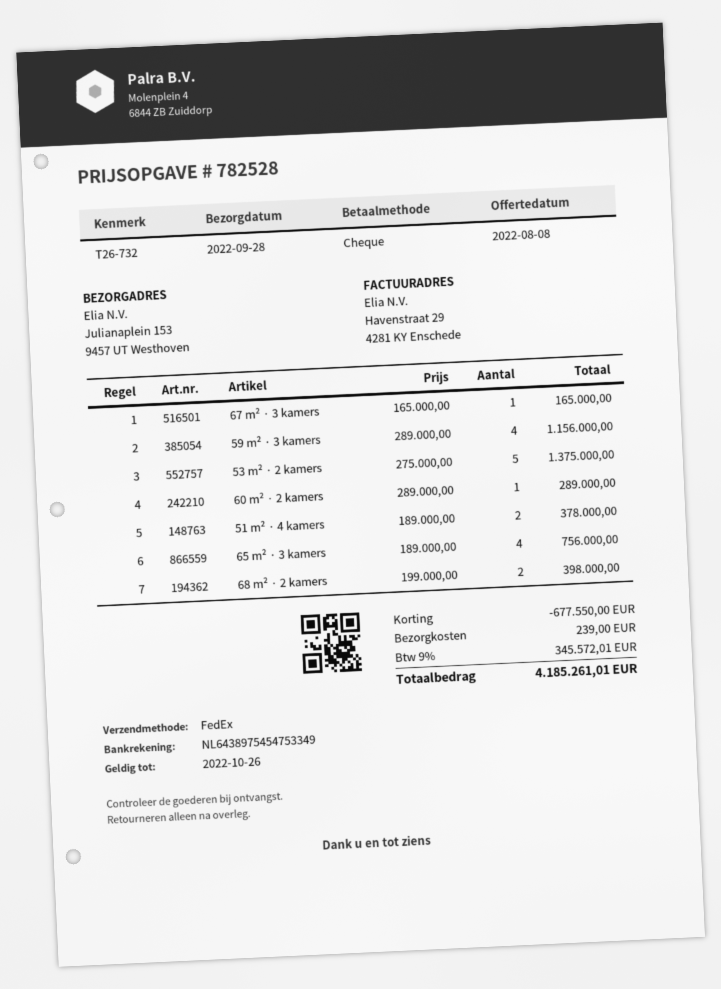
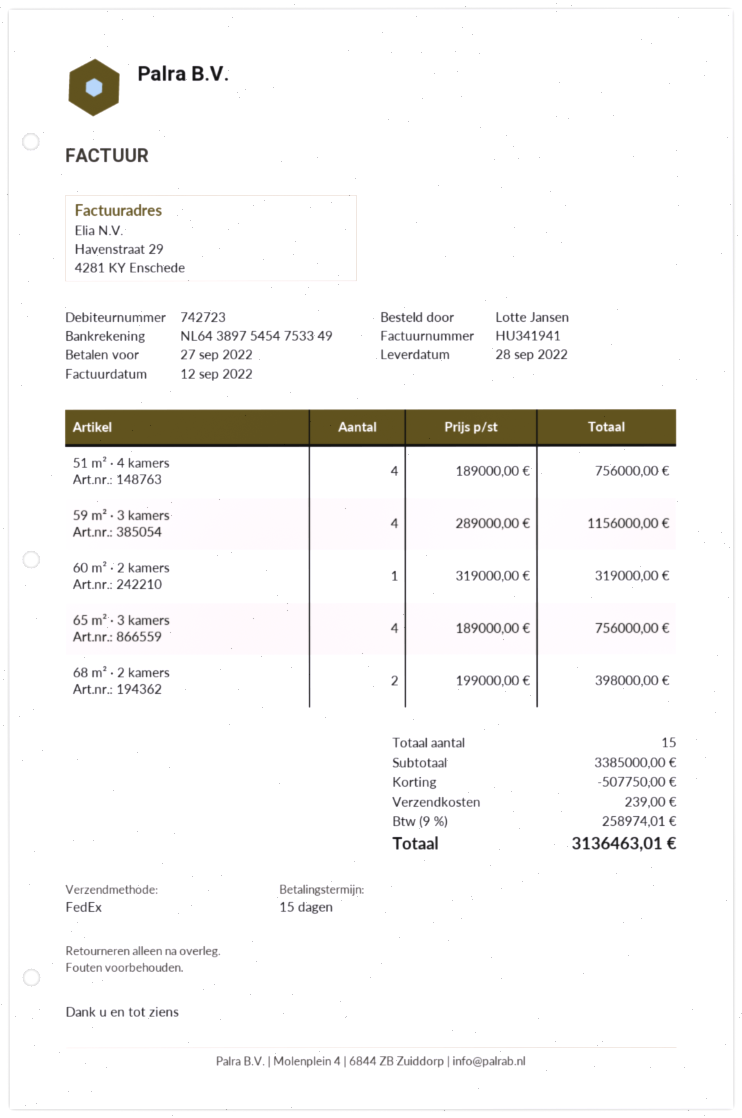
67 m² · 3 kamers: 1 x 165000.00 = 165000.00 -> none
53 m² · 2 kamers: 5 x 275000.00 = 1375000.00 -> none
60 m² · 2 kamers: 1 x 289000.00 = 289000.00 -> 1 x 319000.00 = 319000.00
51 m² · 4 kamers: 2 x 189000.00 = 378000.00 -> 4 x 189000.00 = 756000.00
discount: 677550.00 -> 507750.00
tax: 9% = 345572.01 -> 9% = 258974.01
total: 4185261.01 -> 3136463.01

